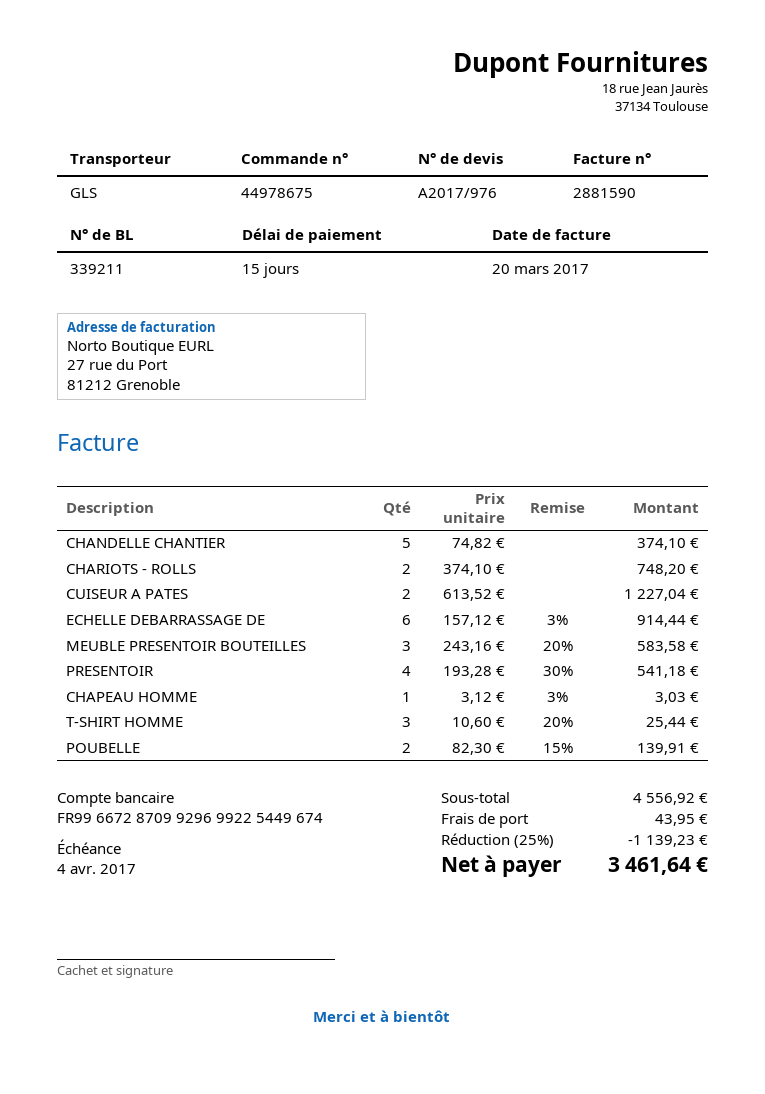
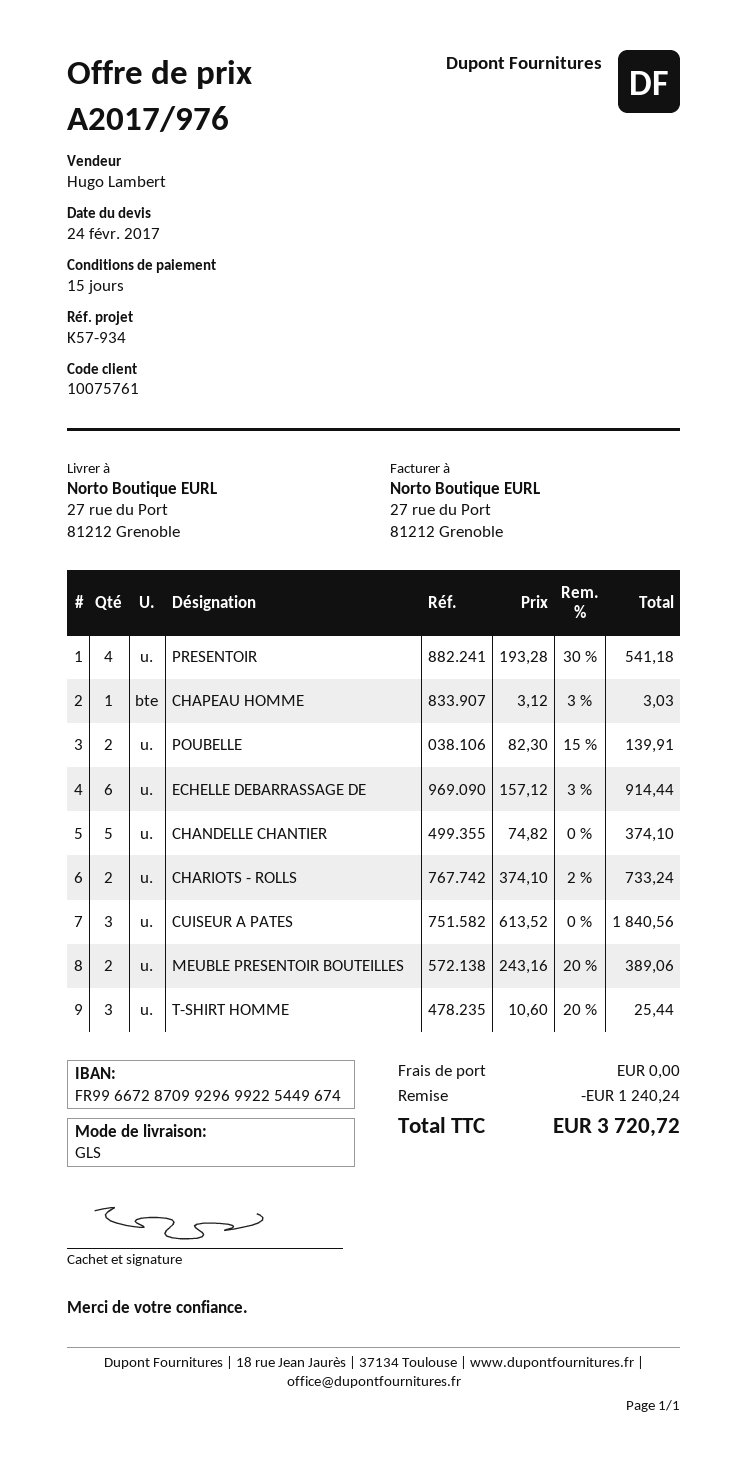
CHARIOTS - ROLLS: 2 x 374.10 = 748.20 -> 2 x 374.10 - 2% = 733.24
CUISEUR A PATES: 2 x 613.52 = 1227.04 -> 3 x 613.52 = 1840.56
MEUBLE PRESENTOIR BOUTEILLES: 3 x 243.16 - 20% = 583.58 -> 2 x 243.16 - 20% = 389.06
discount: 1139.23 -> 1240.24
shipping: 43.95 -> 0.00
total: 3461.64 -> 3720.72

